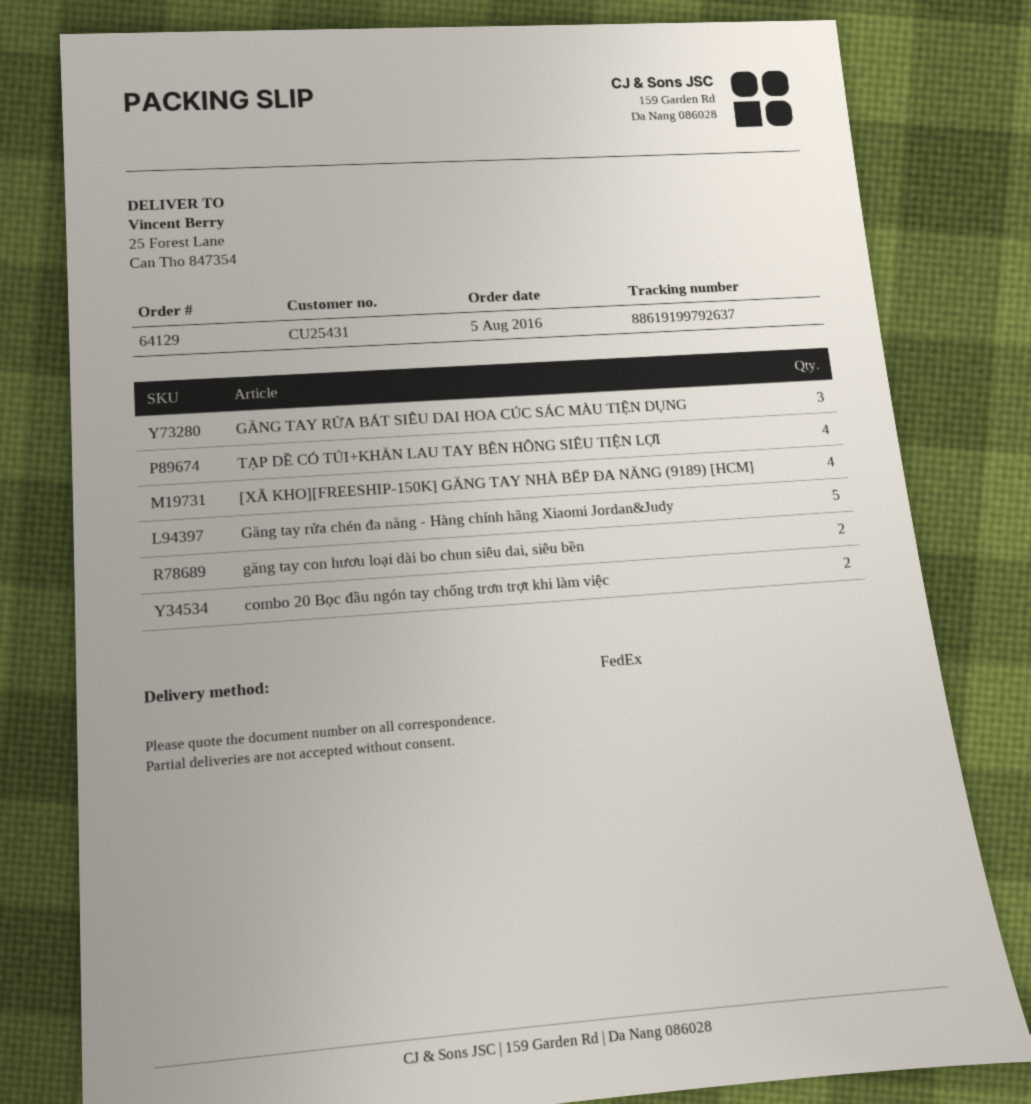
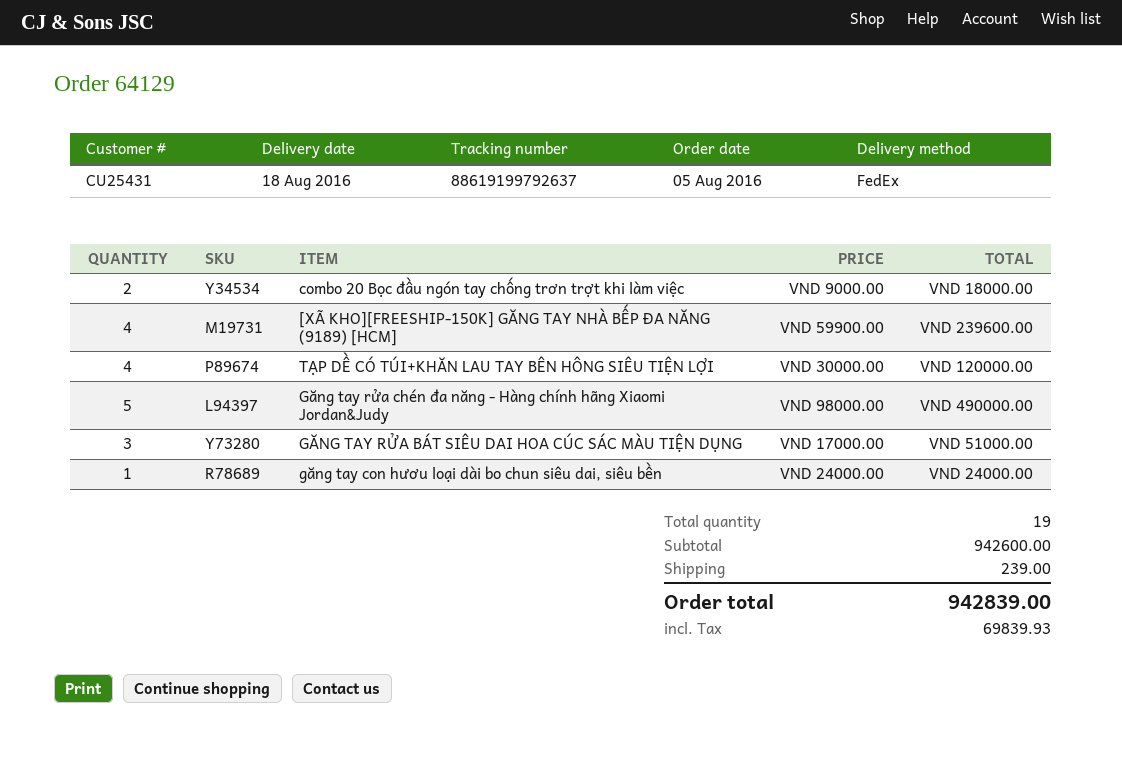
găng tay con hươu loại dài bo chun siêu dai, siêu bền: 2 -> 1

